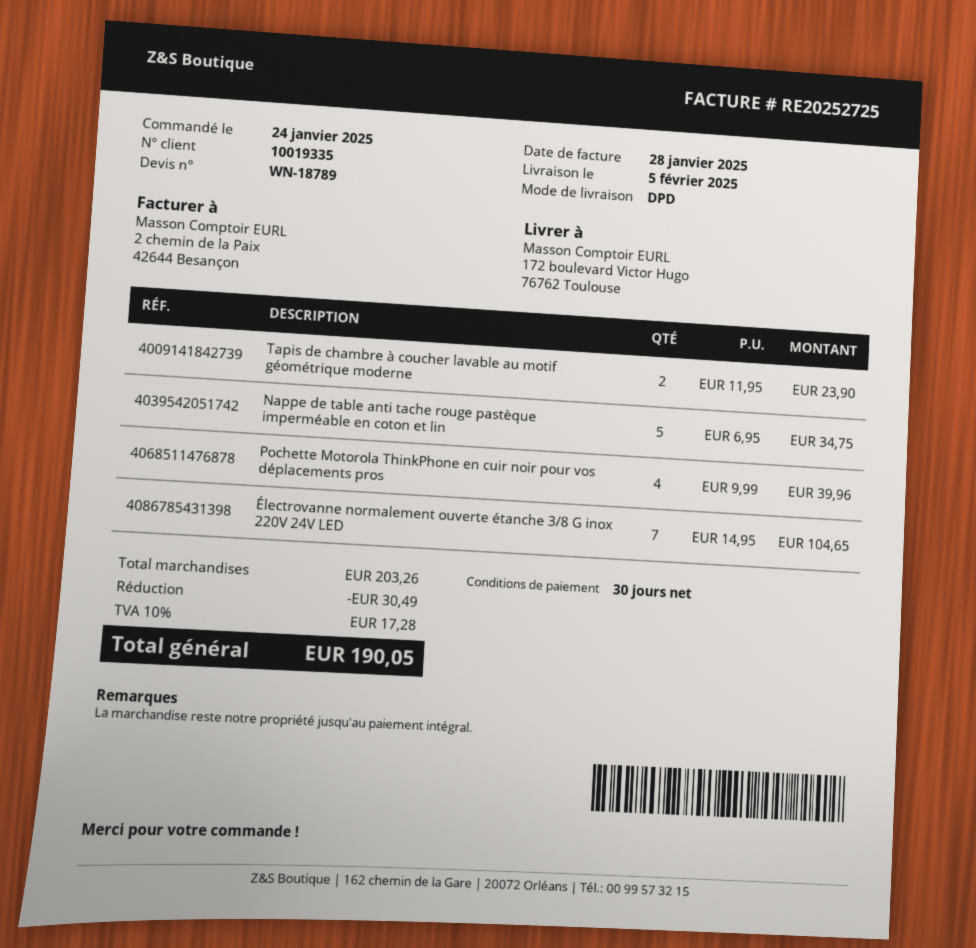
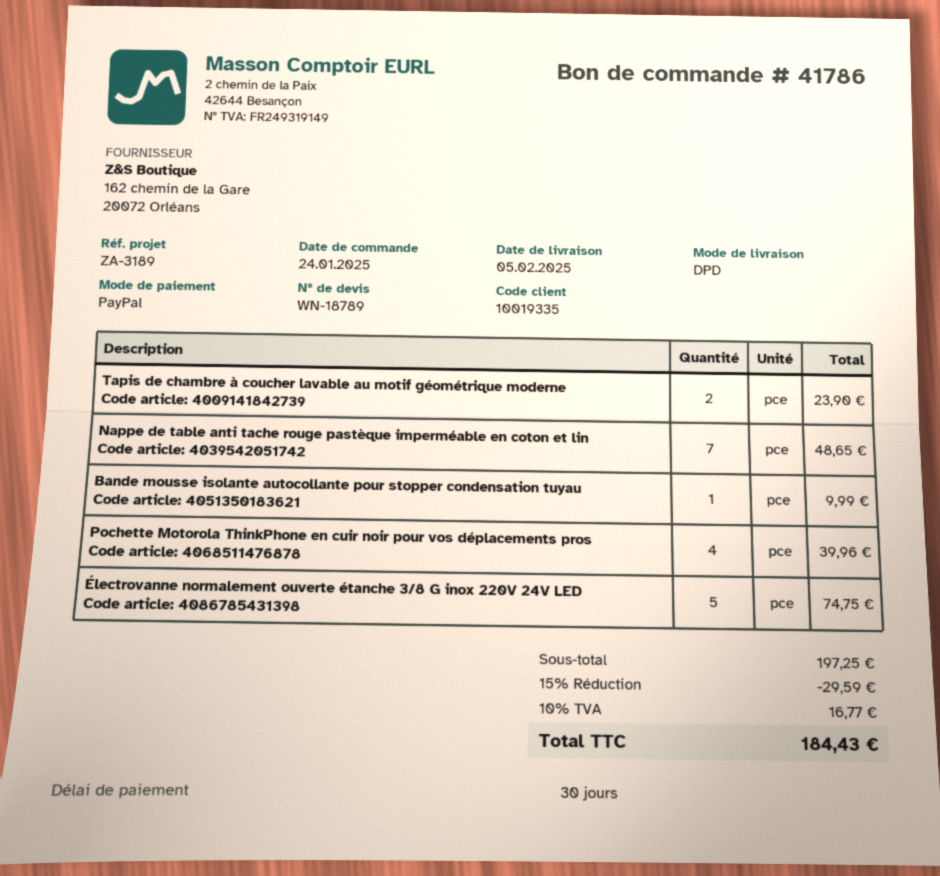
Nappe de table anti tache rouge pastèque imperméable en coton et lin: 5 for 34.75 -> 7 for 48.65
Électrovanne normalement ouverte étanche 3/8 G inox 220V 24V LED: 7 for 104.65 -> 5 for 74.75
Bande mousse isolante autocollante pour stopper condensation tuyau: none -> 1 for 9.99
subtotal: 203.26 -> 197.25
discount: 30.49 -> 29.59
tax: 10% = 17.28 -> 10% = 16.77
total: 190.05 -> 184.43

